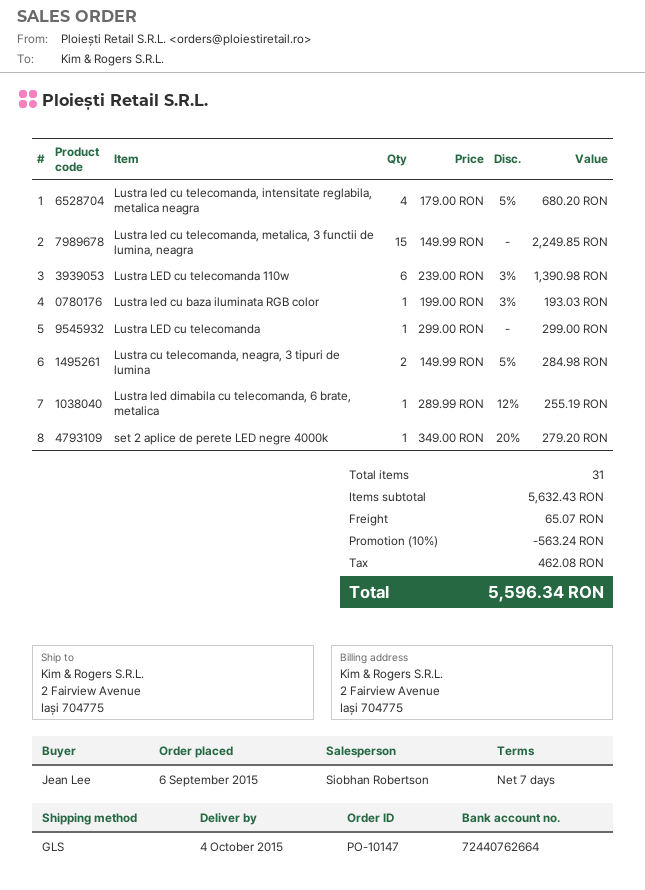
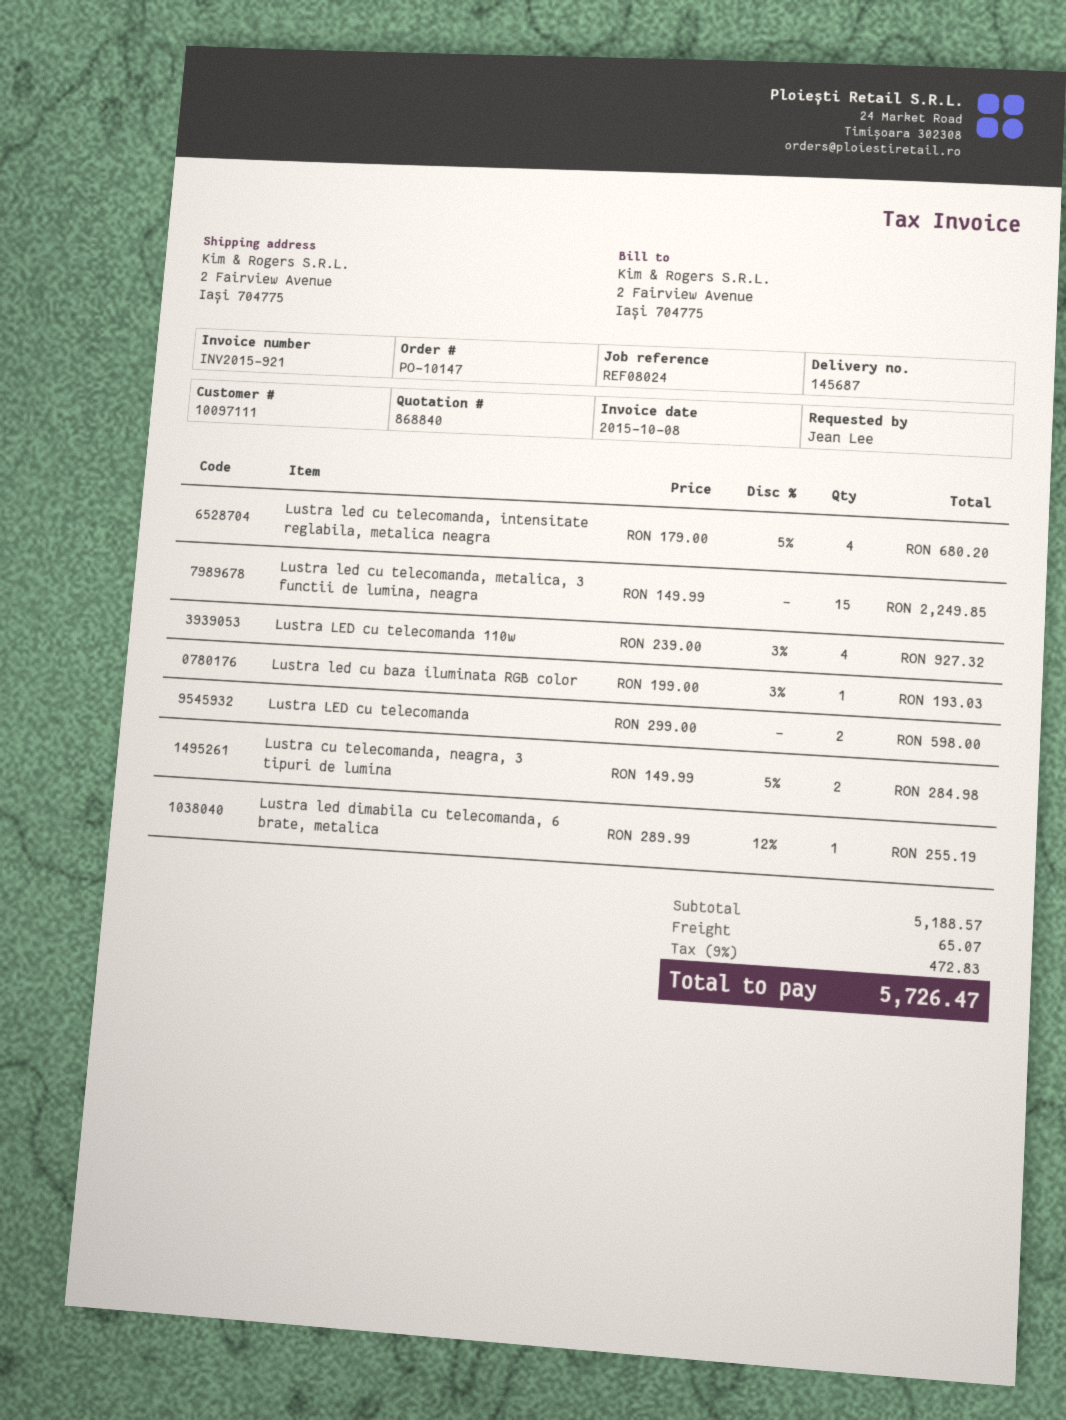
Lustra LED cu telecomanda 110w: 6 x 239.00 - 3% = 1390.98 -> 4 x 239.00 - 3% = 927.32
Lustra LED cu telecomanda: 1 x 299.00 = 299.00 -> 2 x 299.00 = 598.00
set 2 aplice de perete LED negre 4000k: 1 x 349.00 - 20% = 279.20 -> none
subtotal: 5632.43 -> 5188.57
discount: 10% = 563.24 -> none
tax: 462.08 -> 472.83
total: 5596.34 -> 5726.47

